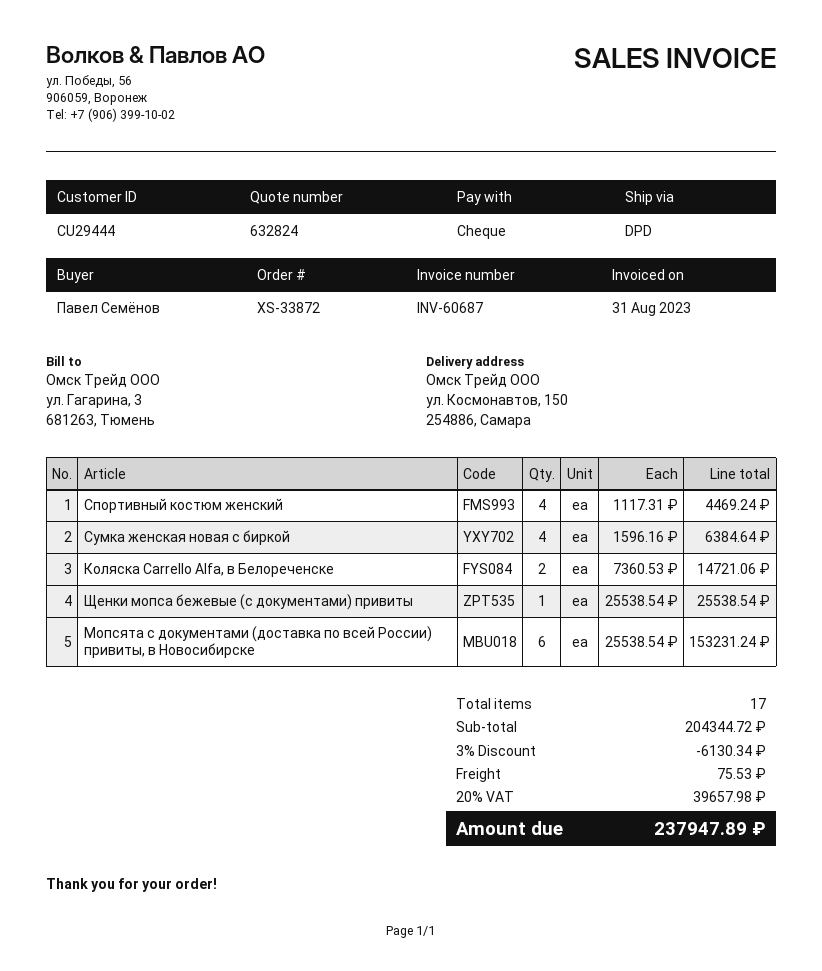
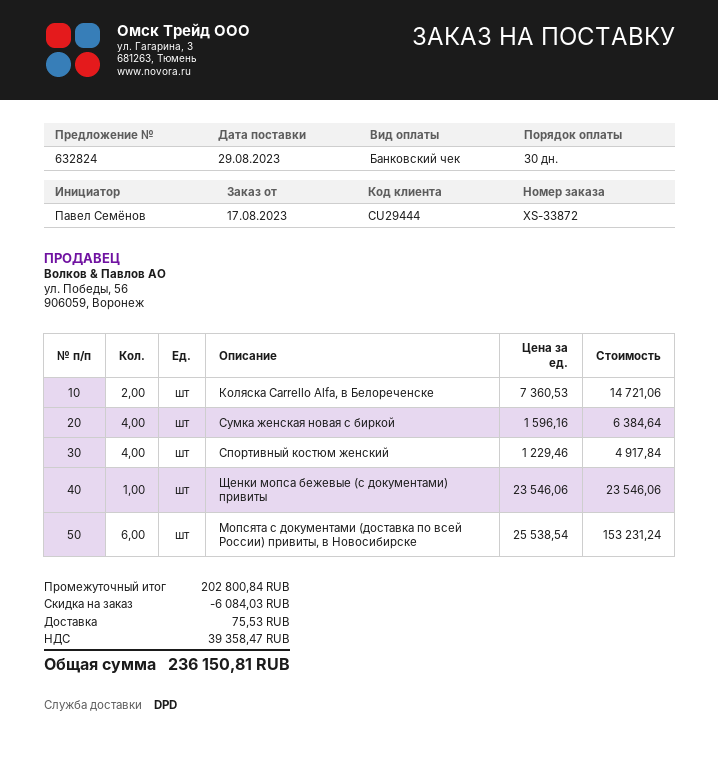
Спортивный костюм женский: 4 x 1117.31 = 4469.24 -> 4 x 1229.46 = 4917.84
Щенки мопса бежевые (с документами) привиты: 1 x 25538.54 = 25538.54 -> 1 x 23546.06 = 23546.06
subtotal: 204344.72 -> 202800.84
discount: 6130.34 -> 6084.03
tax: 39657.98 -> 39358.47
total: 237947.89 -> 236150.81

